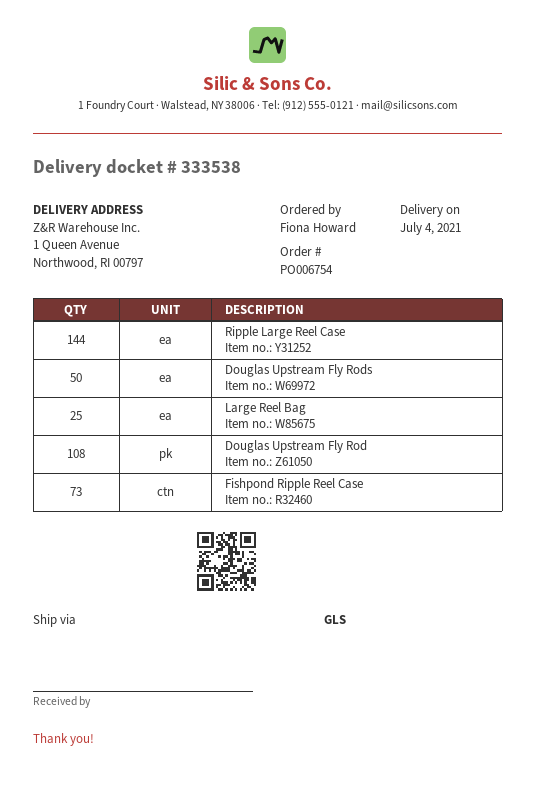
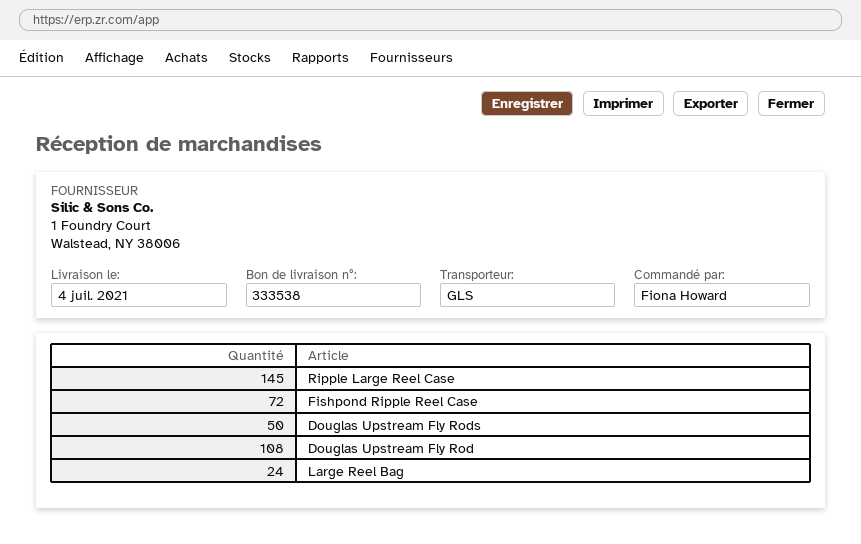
Ripple Large Reel Case: 144 -> 145
Large Reel Bag: 25 -> 24
Fishpond Ripple Reel Case: 73 -> 72

